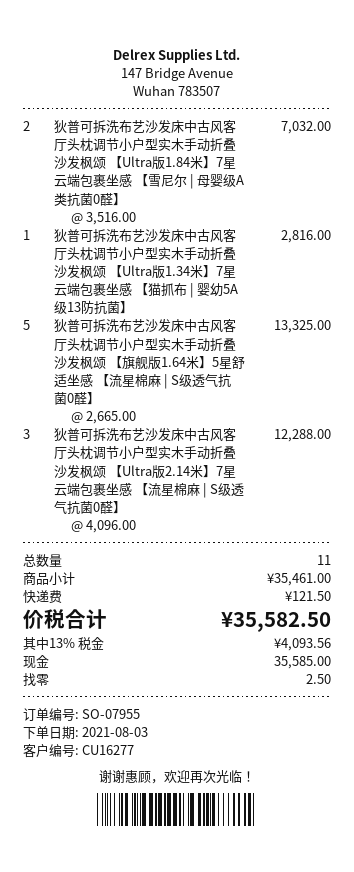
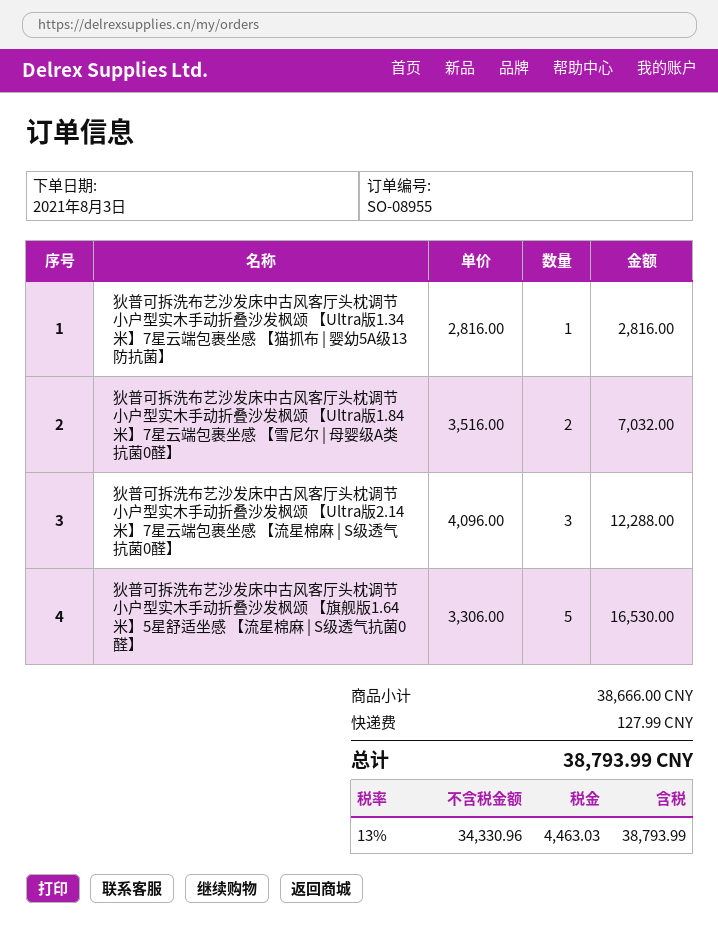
order number: SO-07955 -> SO-08955
狄普可拆洗布艺沙发床中古风客厅头枕调节小户型实木手动折叠沙发枫颂 【旗舰版1.64米】5星舒适坐感 【流星棉麻 | S级透气抗菌0醛】: 5 x 2665.00 = 13325.00 -> 5 x 3306.00 = 16530.00
subtotal: 35461.00 -> 38666.00
shipping: 121.50 -> 127.99
tax: 13% = 4093.56 -> 13% = 4463.03
total: 35582.50 -> 38793.99

